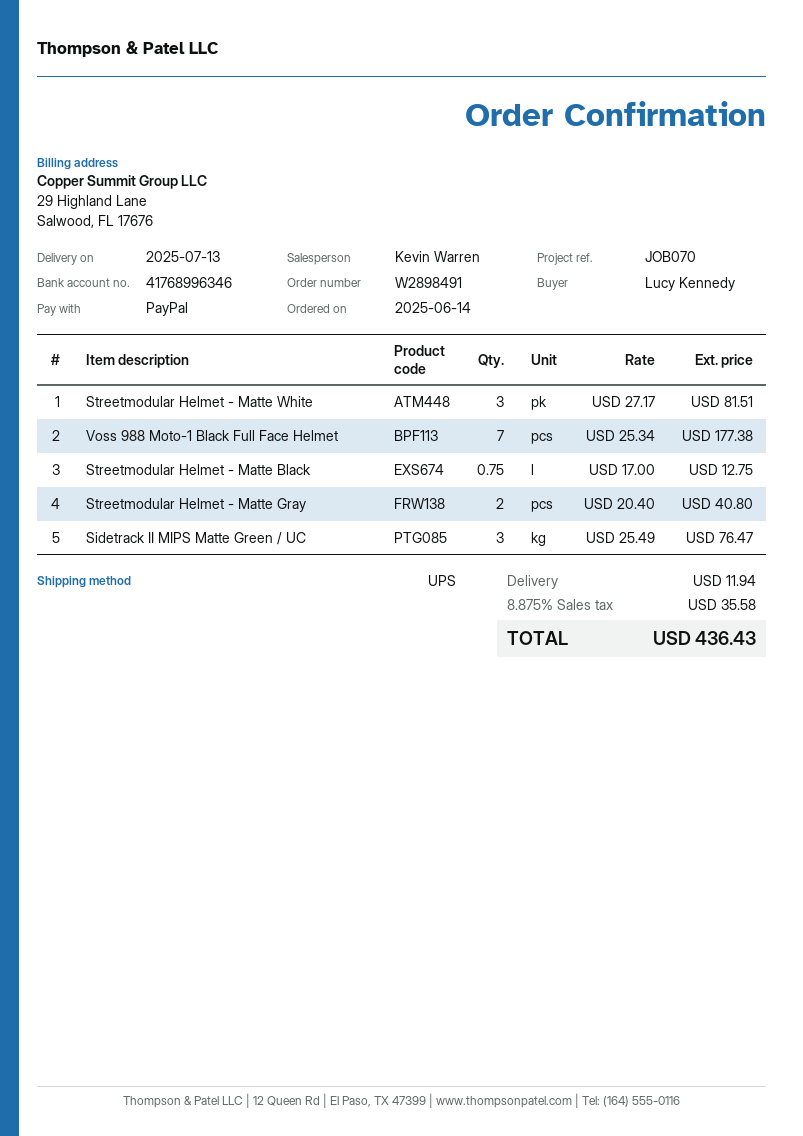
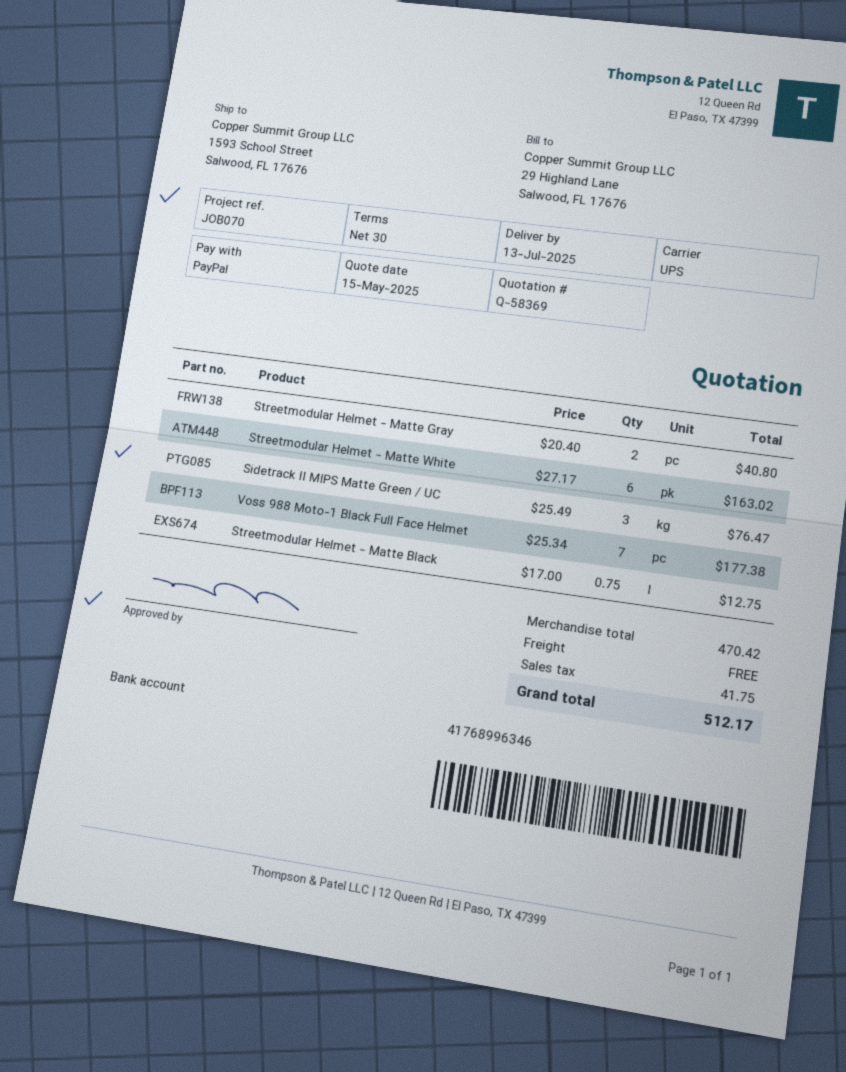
Streetmodular Helmet - Matte White: 3 x 27.17 = 81.51 -> 6 x 27.17 = 163.02
shipping: 11.94 -> 0.00
tax: 35.58 -> 41.75
total: 436.43 -> 512.17

